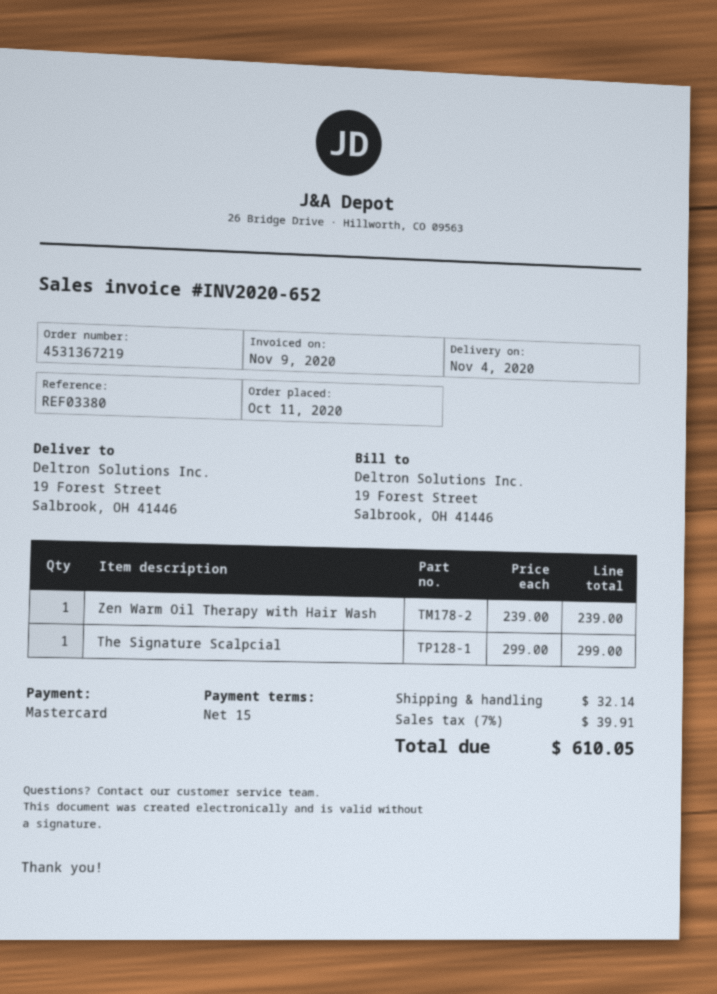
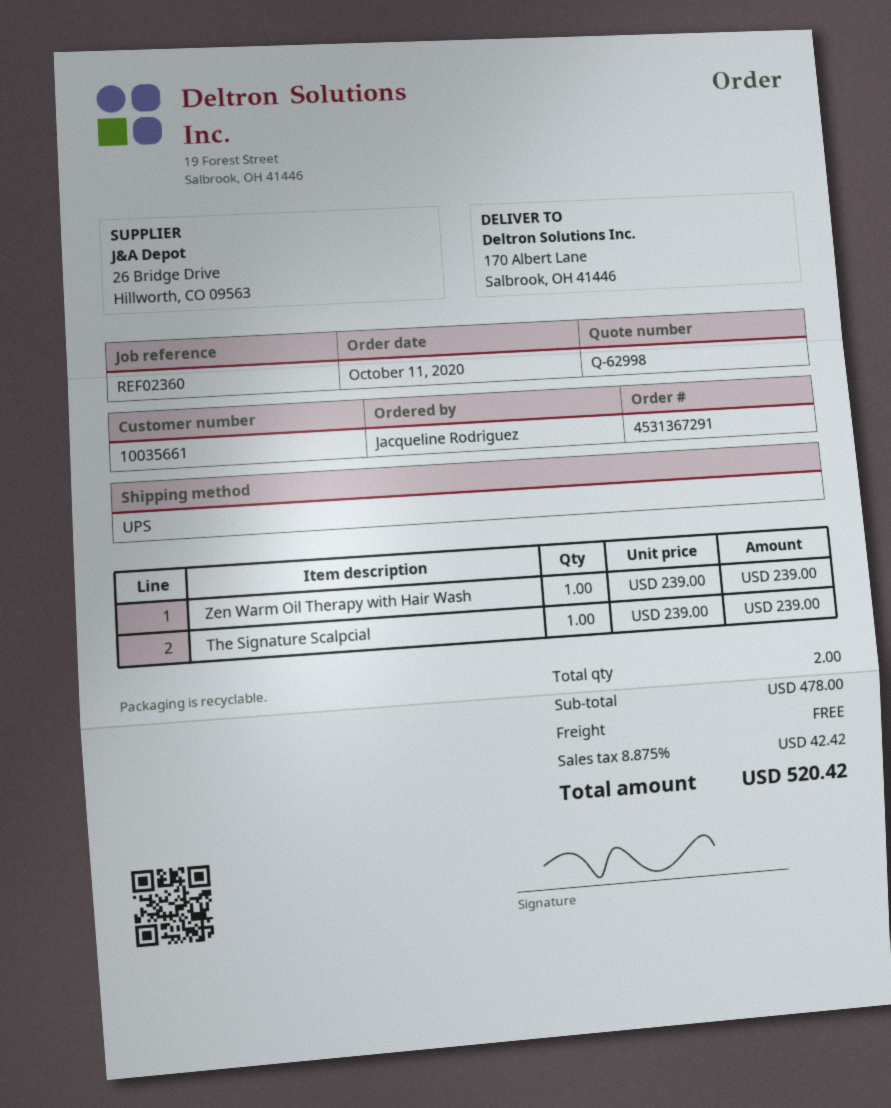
order number: 4531367219 -> 4531367291
reference: REF03380 -> REF02360
ship to: 19 Forest Street, Salbrook, OH 41446 -> 170 Albert Lane, Salbrook, OH 41446
The Signature Scalpcial: 1 x 299.00 = 299.00 -> 1 x 239.00 = 239.00
shipping: 32.14 -> 0.00
tax: 7% = 39.91 -> 8.875% = 42.42
total: 610.05 -> 520.42

